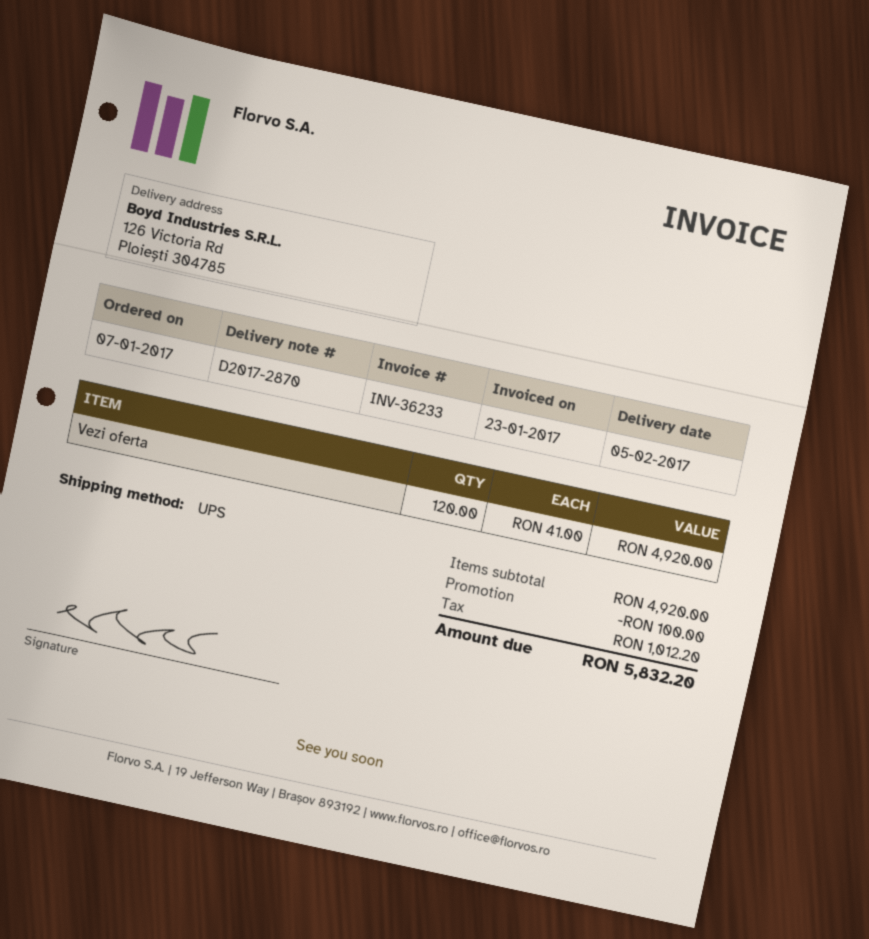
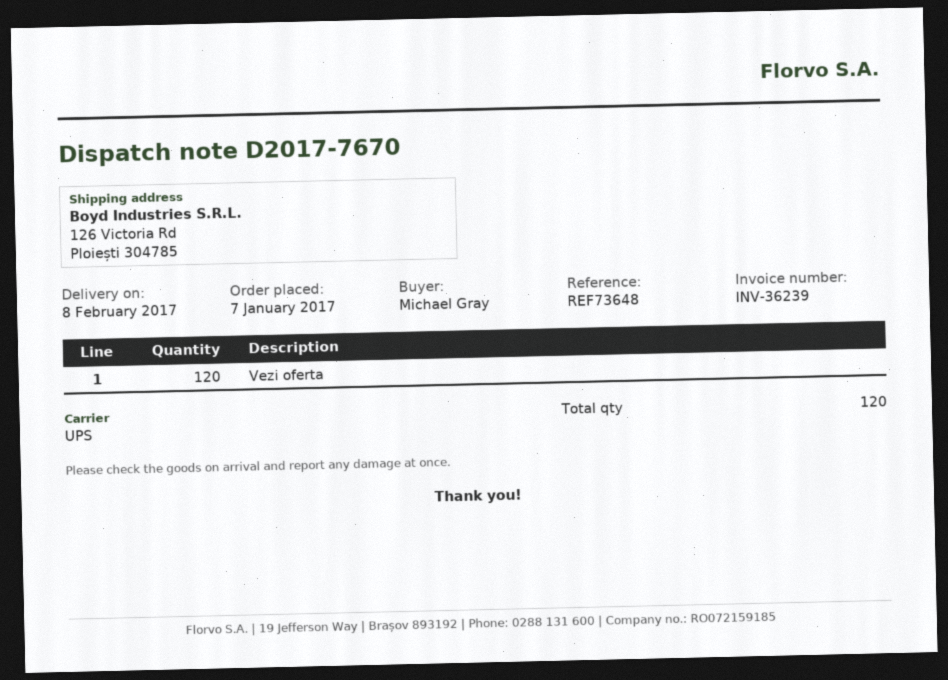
delivery note number: D2017-2870 -> D2017-7670
delivery date: 2017-02-05 -> 2017-02-08
invoice number: INV-36233 -> INV-36239

